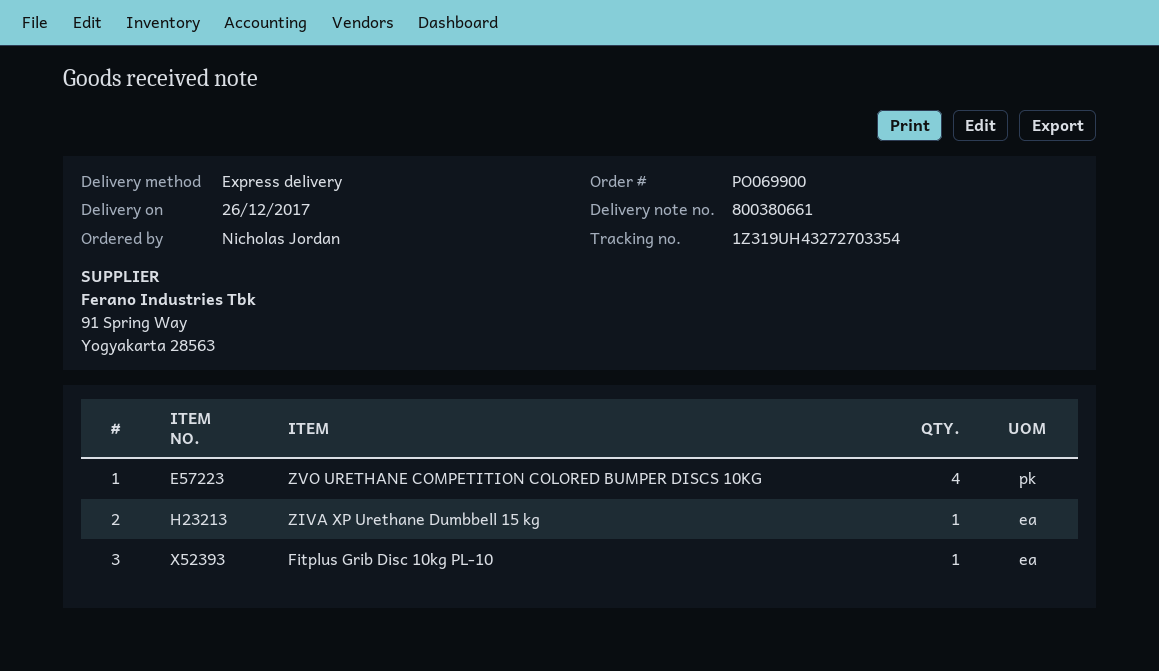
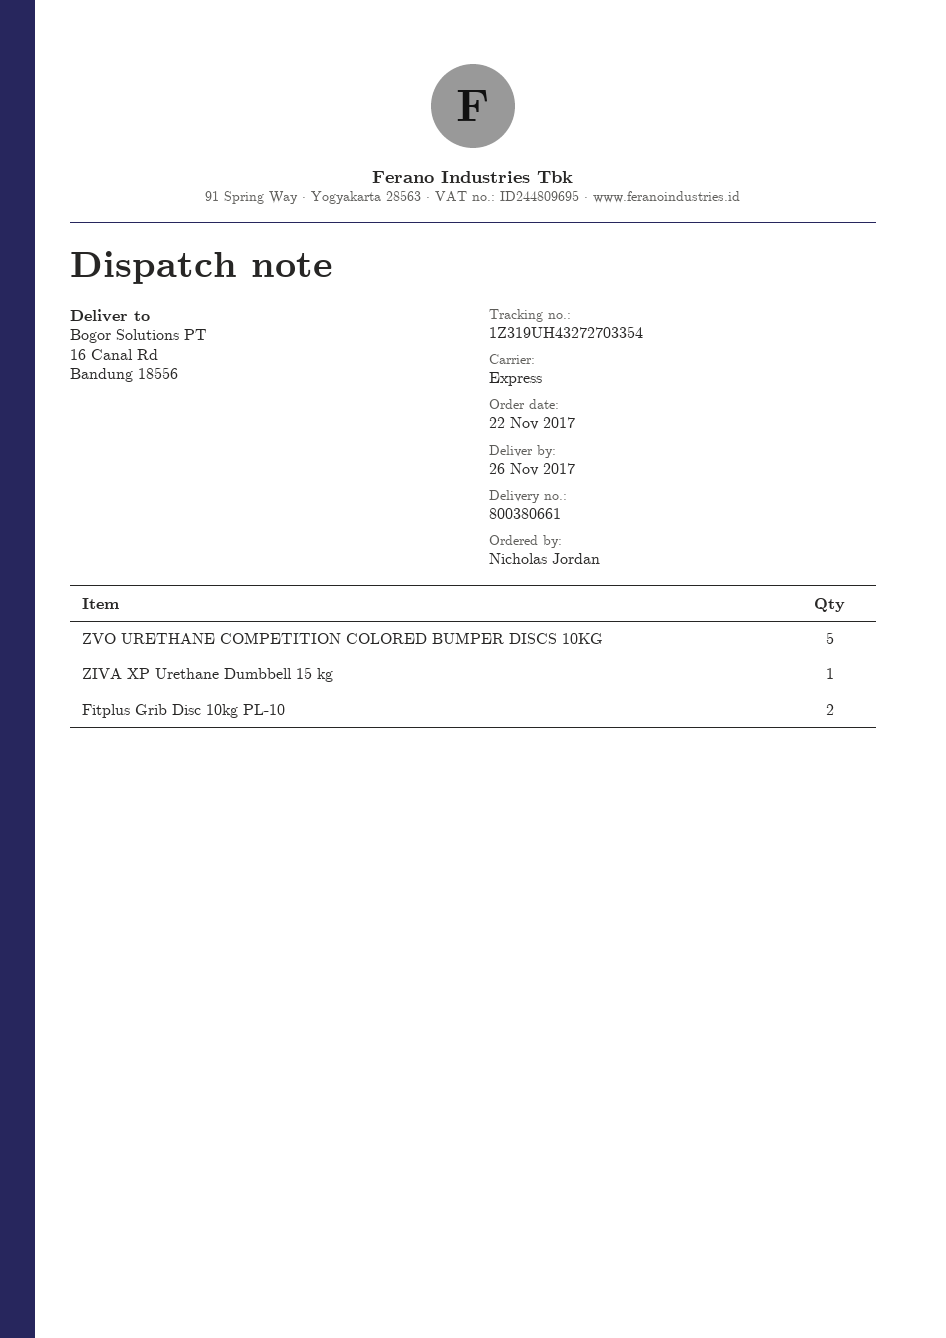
delivery date: 2017-12-26 -> 2017-11-26
ZVO URETHANE COMPETITION COLORED BUMPER DISCS 10KG: 4 -> 5
Fitplus Grib Disc 10kg PL-10: 1 -> 2

